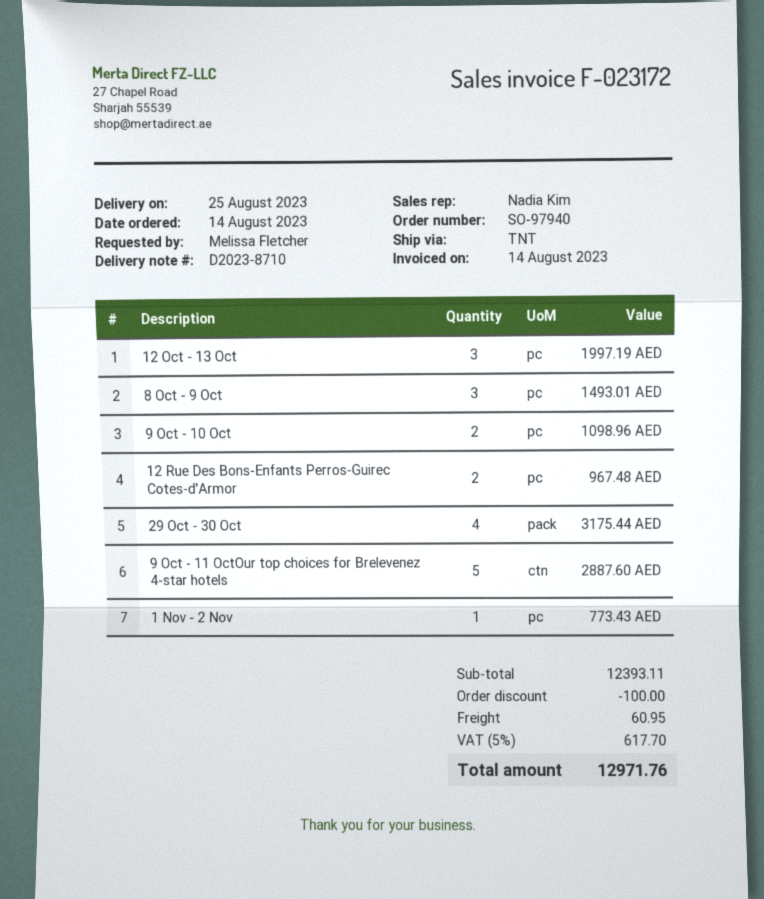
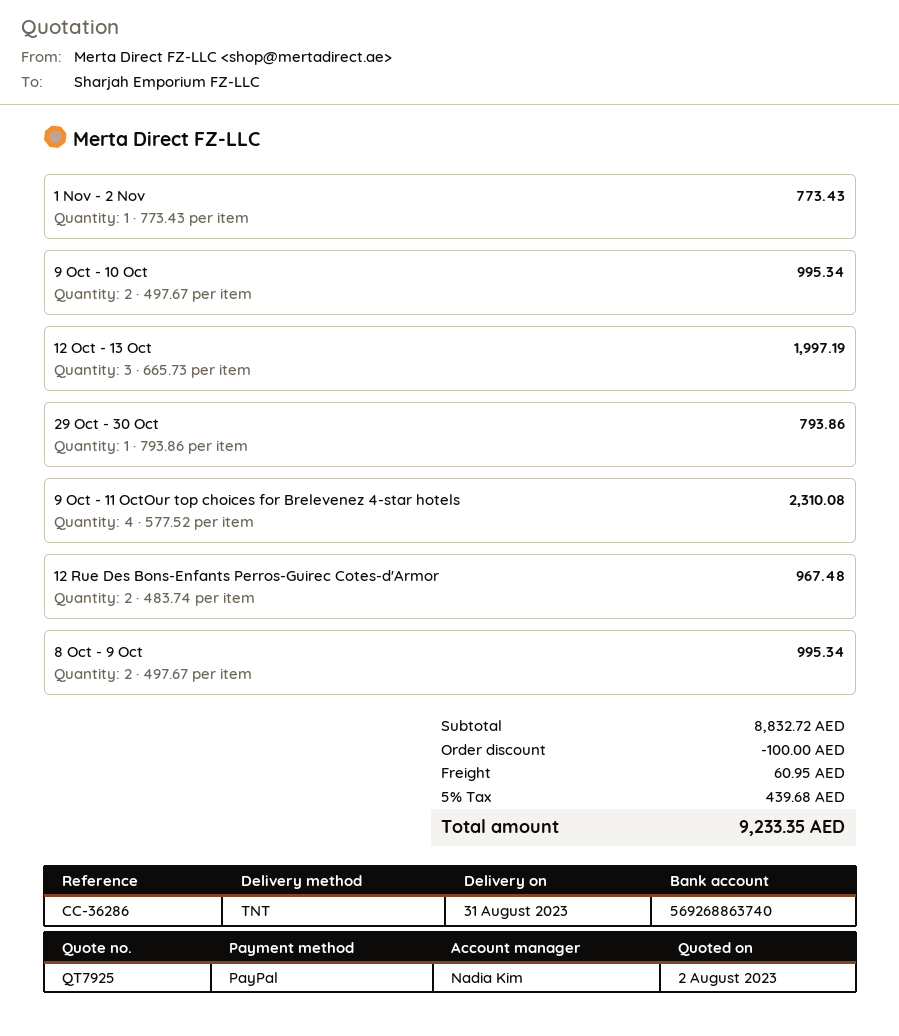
delivery date: 2023-08-25 -> 2023-08-31
8 Oct - 9 Oct: 3 for 1493.01 -> 2 for 995.34
9 Oct - 10 Oct: 2 for 1098.96 -> 2 for 995.34
29 Oct - 30 Oct: 4 for 3175.44 -> 1 for 793.86
9 Oct - 11 OctOur top choices for Brelevenez 4-star hotels: 5 for 2887.60 -> 4 for 2310.08
subtotal: 12393.11 -> 8832.72
tax: 5% = 617.70 -> 5% = 439.68
total: 12971.76 -> 9233.35

